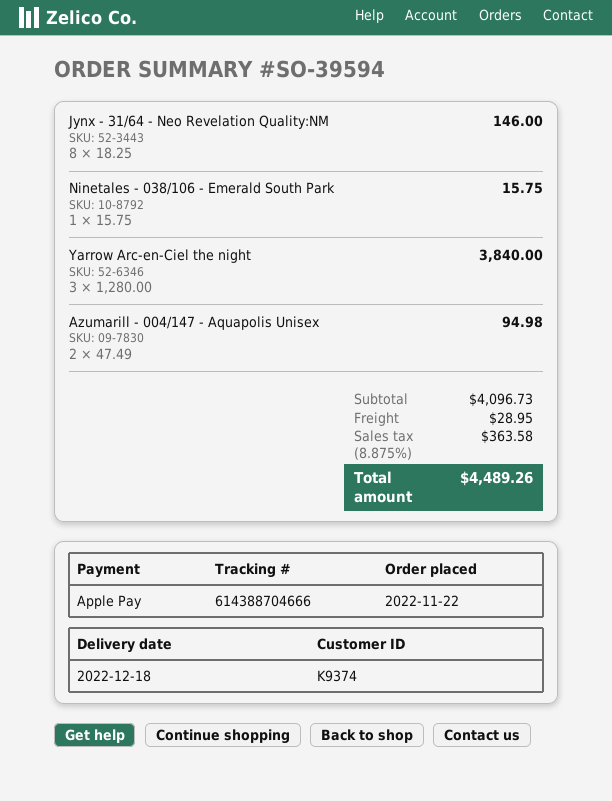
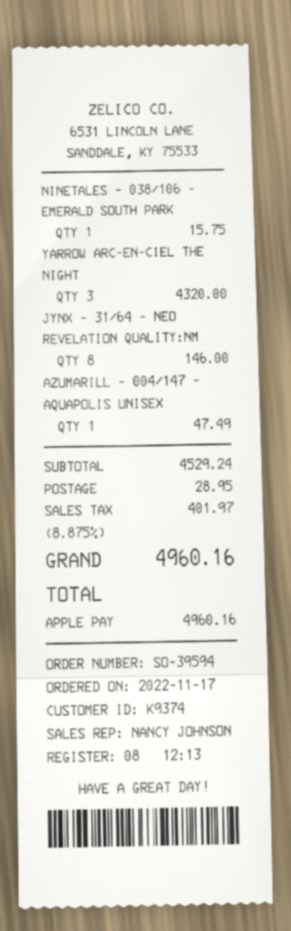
order date: 2022-11-22 -> 2022-11-17
Yarrow Arc-en-Ciel the night: 3 for 3840.00 -> 3 for 4320.00
Azumarill - 004/147 - Aquapolis Unisex: 2 for 94.98 -> 1 for 47.49
subtotal: 4096.73 -> 4529.24
tax: 8.875% = 363.58 -> 8.875% = 401.97
total: 4489.26 -> 4960.16

